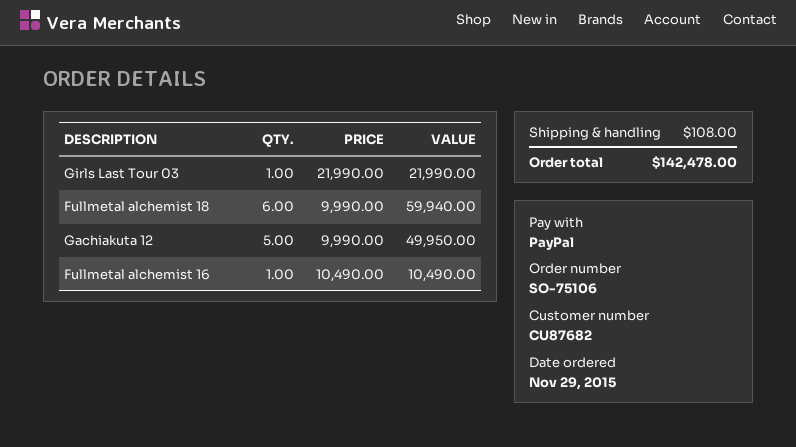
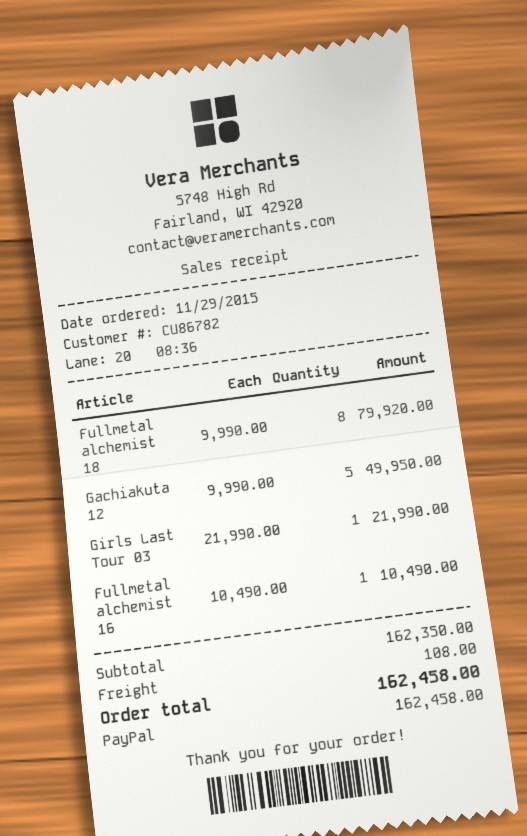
customer number: CU87682 -> CU86782
Fullmetal alchemist 18: 6 x 9990.00 = 59940.00 -> 8 x 9990.00 = 79920.00
total: 142478.00 -> 162458.00

